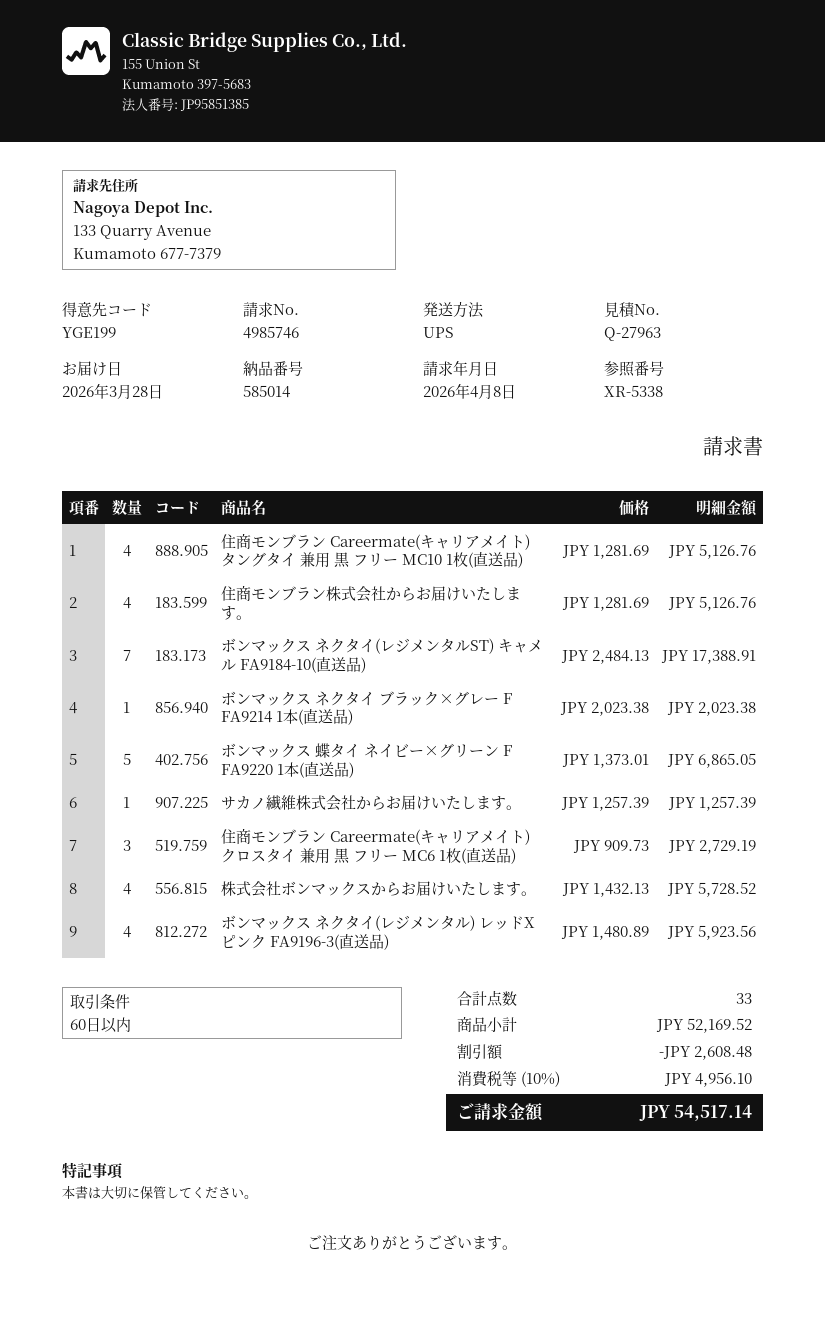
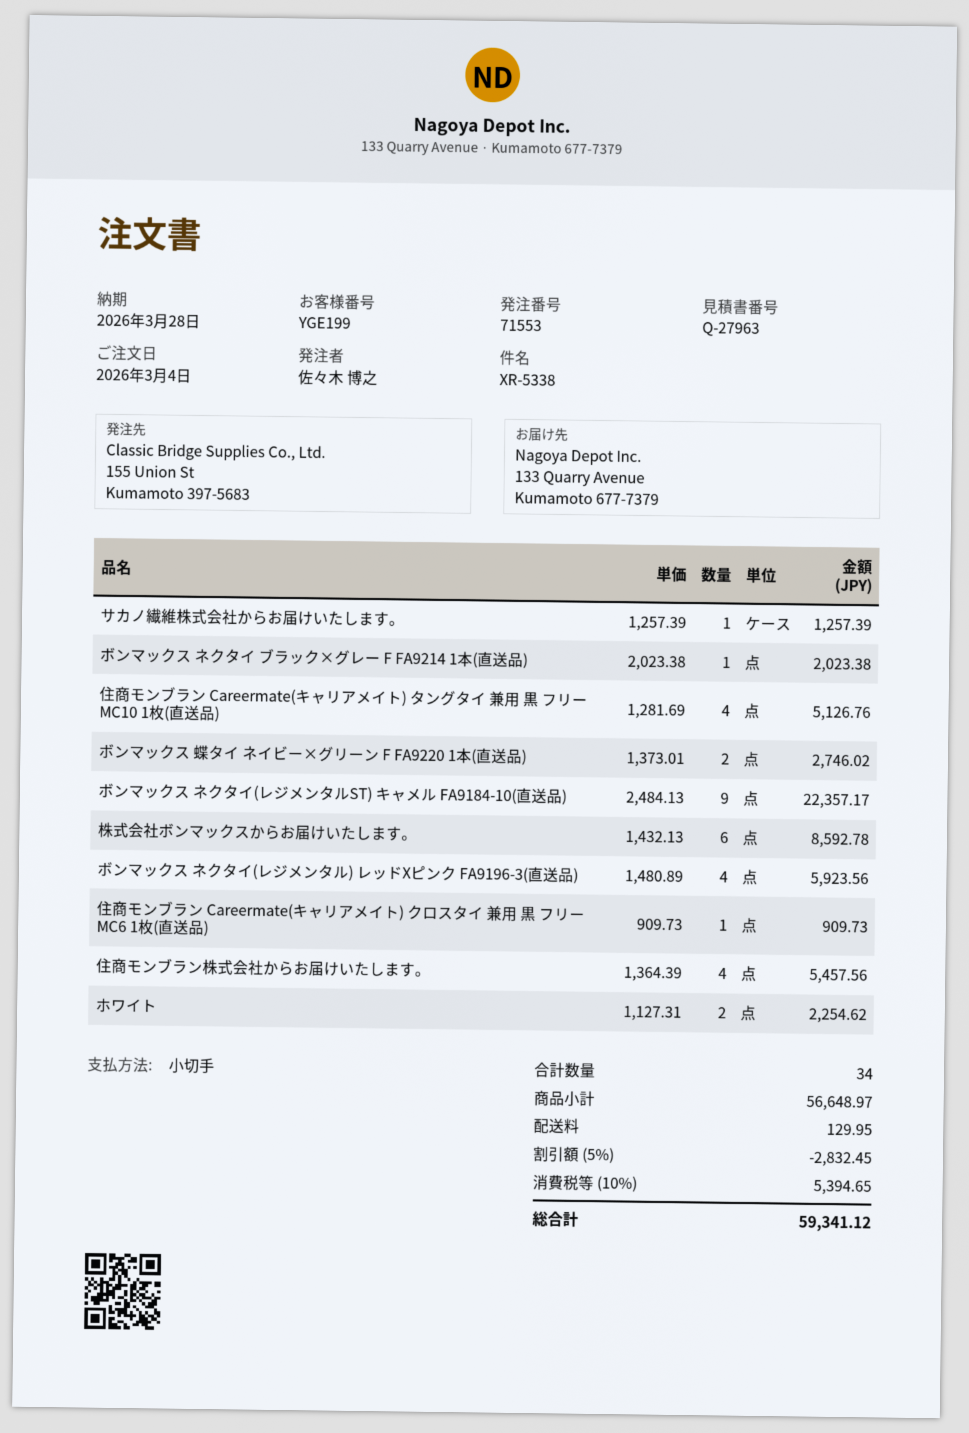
住商モンブラン株式会社からお届けいたします。: 4 x 1281.69 = 5126.76 -> 4 x 1364.39 = 5457.56
ボンマックス ネクタイ(レジメンタルST) キャメル FA9184-10(直送品): 7 x 2484.13 = 17388.91 -> 9 x 2484.13 = 22357.17
ボンマックス 蝶タイ ネイビー×グリーン F FA9220 1本(直送品): 5 x 1373.01 = 6865.05 -> 2 x 1373.01 = 2746.02
住商モンブラン Careermate(キャリアメイト) クロスタイ 兼用 黒 フリー MC6 1枚(直送品): 3 x 909.73 = 2729.19 -> 1 x 909.73 = 909.73
株式会社ボンマックスからお届けいたします。: 4 x 1432.13 = 5728.52 -> 6 x 1432.13 = 8592.78
ホワイト: none -> 2 x 1127.31 = 2254.62
total quantity: 33 -> 34
subtotal: 52169.52 -> 56648.97
discount: 2608.48 -> 2832.45
shipping: none -> 129.95
tax: 10% = 4956.10 -> 10% = 5394.65
total: 54517.14 -> 59341.12

